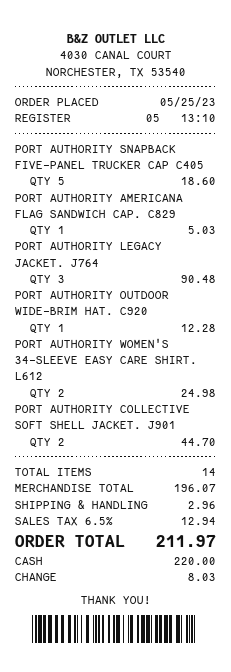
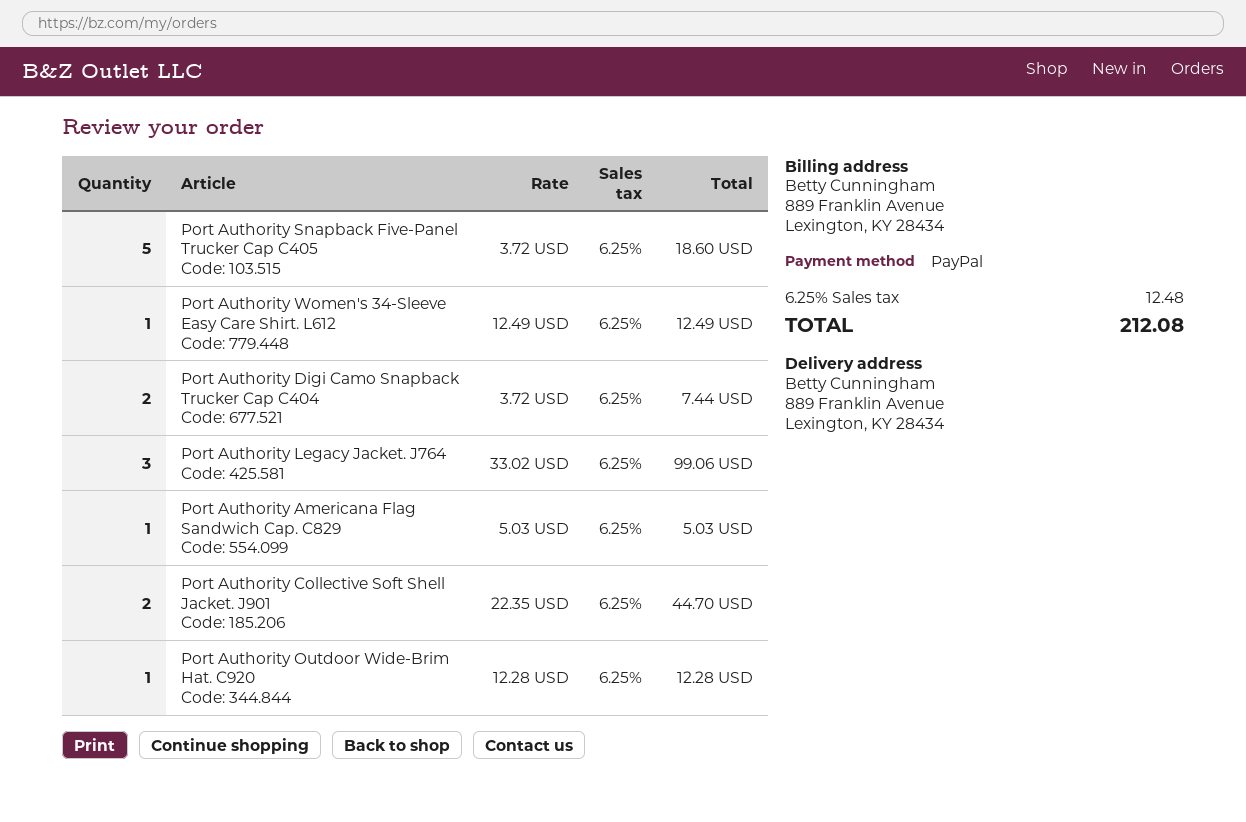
payment method: cash -> PayPal
PORT AUTHORITY LEGACY JACKET. J764: 3 for 90.48 -> 3 for 99.06
PORT AUTHORITY WOMEN'S 34-SLEEVE EASY CARE SHIRT. L612: 2 for 24.98 -> 1 for 12.49
Port Authority Digi Camo Snapback Trucker Cap C404: none -> 2 for 7.44
shipping: 2.96 -> none
tax: 6.5% = 12.94 -> 6.25% = 12.48
total: 211.97 -> 212.08

